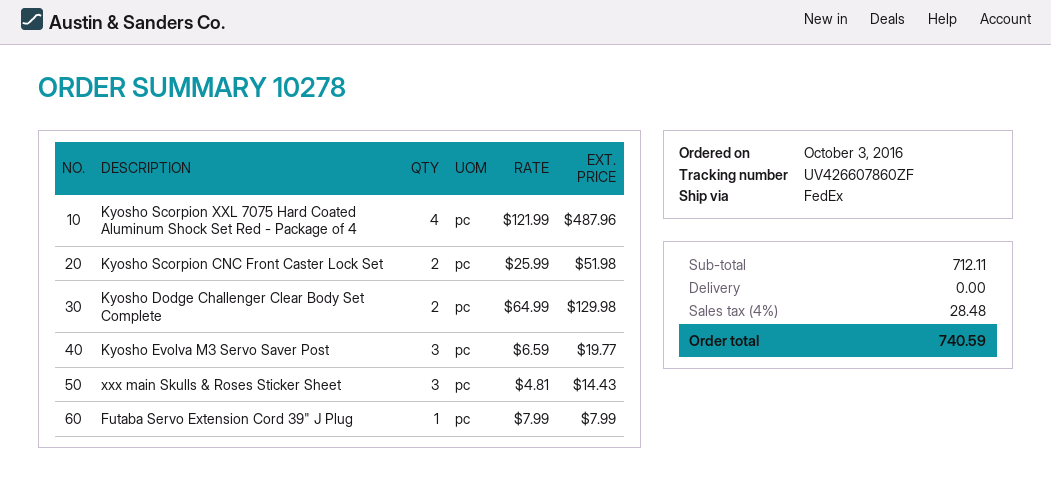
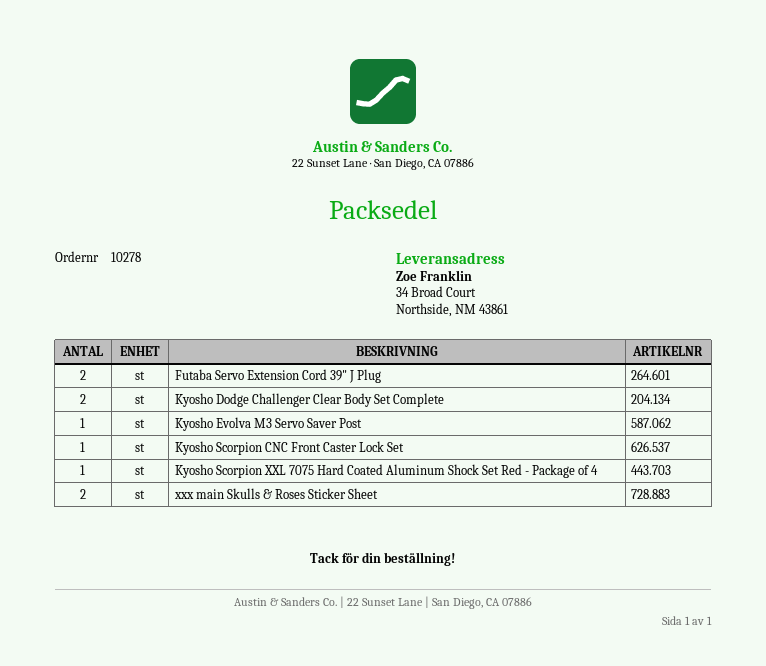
Kyosho Scorpion XXL 7075 Hard Coated Aluminum Shock Set Red - Package of 4: 4 -> 1
Kyosho Scorpion CNC Front Caster Lock Set: 2 -> 1
Kyosho Evolva M3 Servo Saver Post: 3 -> 1
xxx main Skulls & Roses Sticker Sheet: 3 -> 2
Futaba Servo Extension Cord 39" J Plug: 1 -> 2

